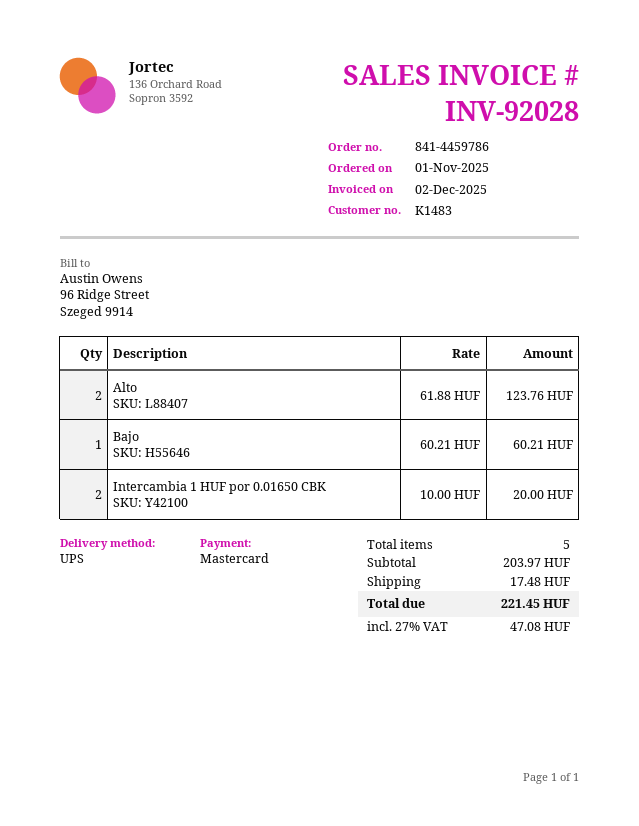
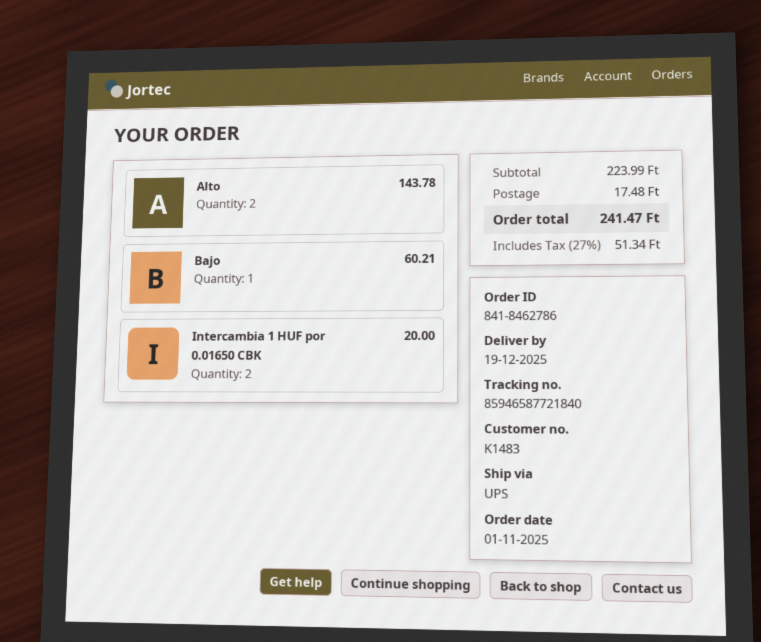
order number: 841-4459786 -> 841-8462786
Alto: 2 for 123.76 -> 2 for 143.78
subtotal: 203.97 -> 223.99
tax: 27% = 47.08 -> 27% = 51.34
total: 221.45 -> 241.47

